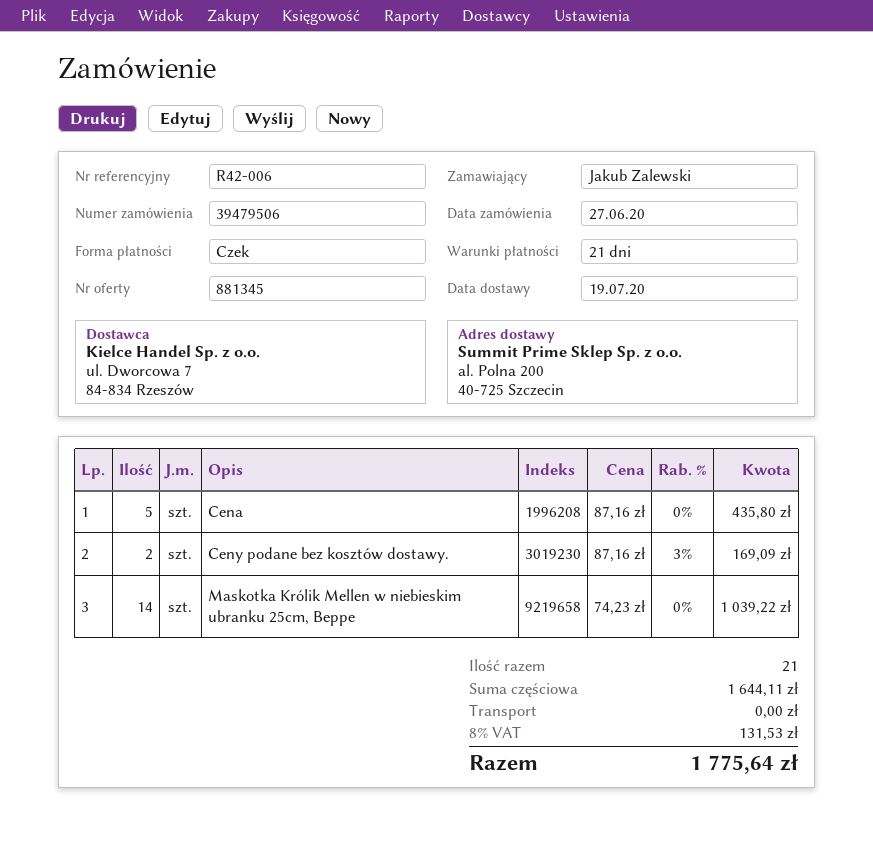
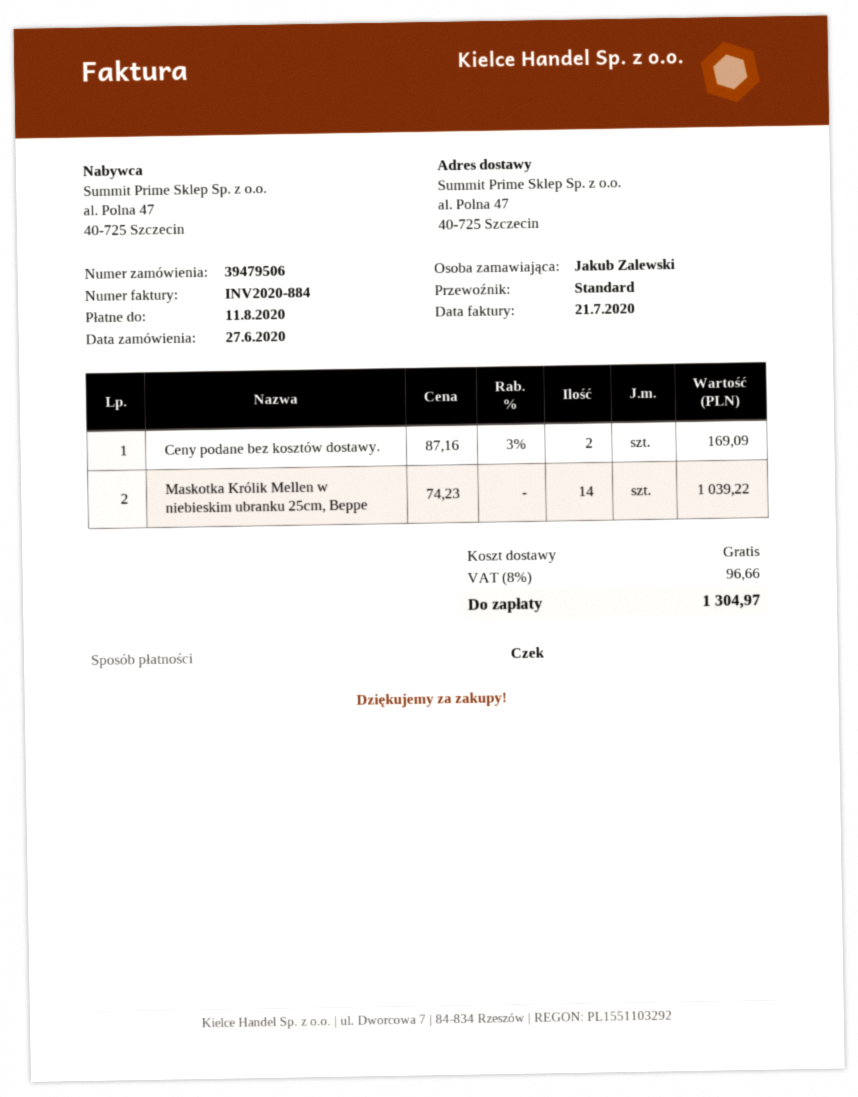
ship to: al. Polna 200, 40-725 Szczecin -> al. Polna 47, 40-725 Szczecin
Cena: 5 x 87.16 = 435.80 -> none
tax: 8% = 131.53 -> 8% = 96.66
total: 1775.64 -> 1304.97

